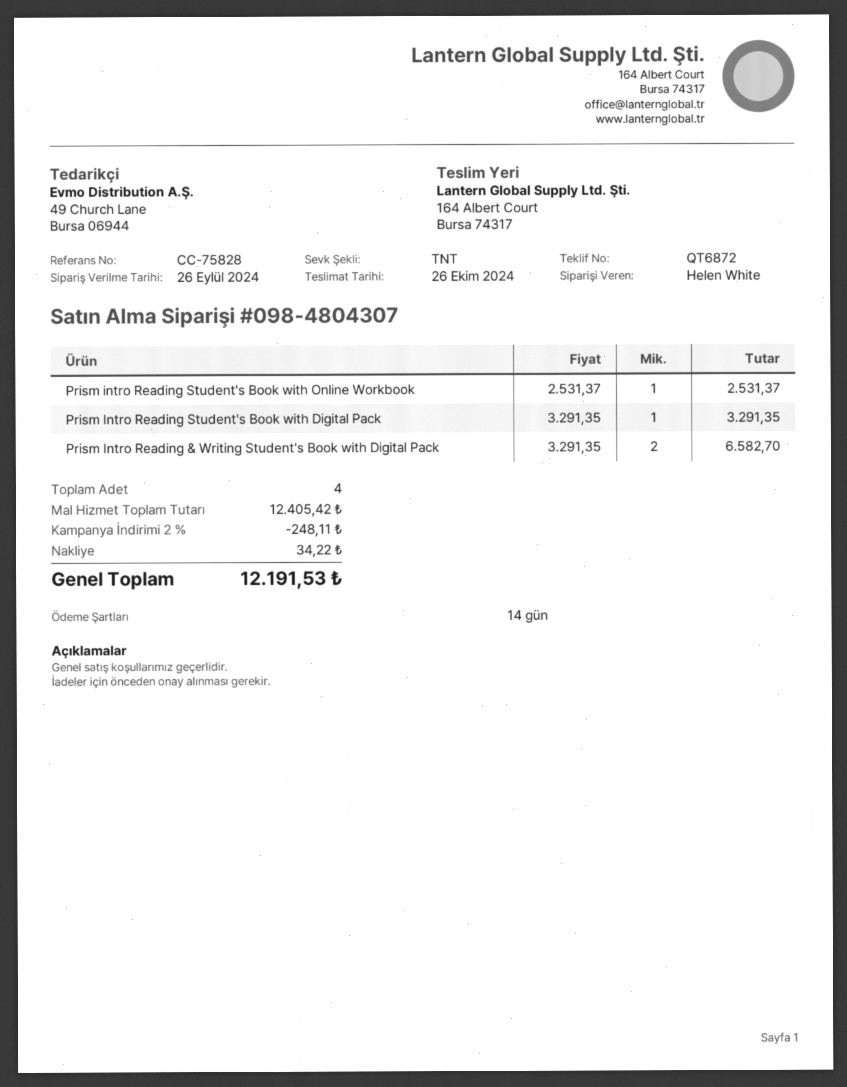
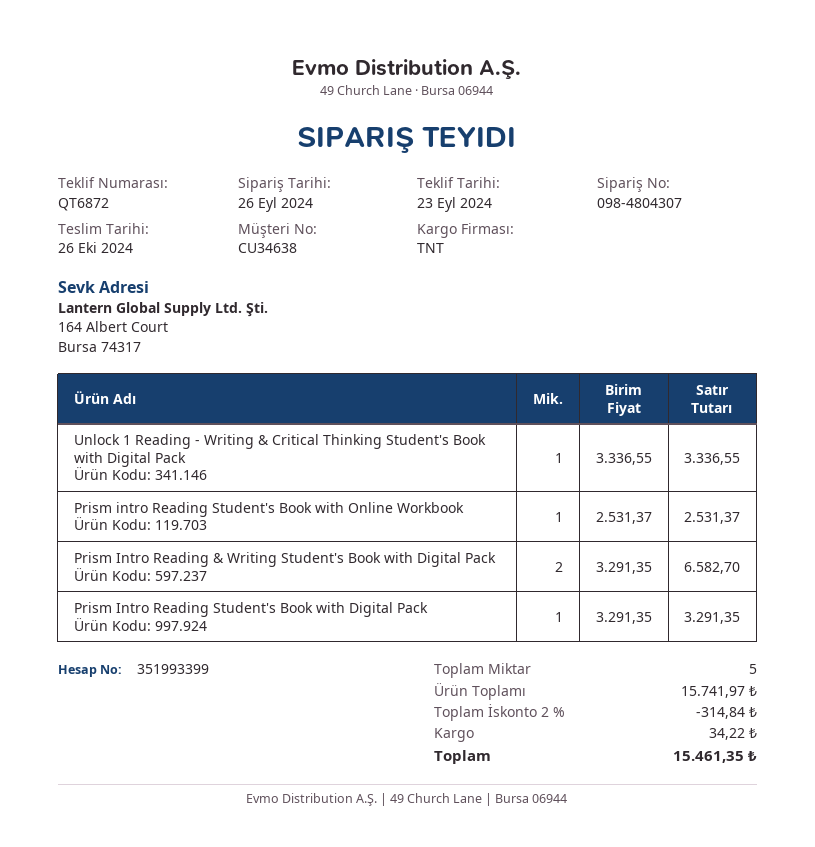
Unlock 1 Reading - Writing & Critical Thinking Student's Book with Digital Pack: none -> 1 x 3336.55 = 3336.55
total quantity: 4 -> 5
subtotal: 12405.42 -> 15741.97
discount: 2% = 248.11 -> 2% = 314.84
total: 12191.53 -> 15461.35

